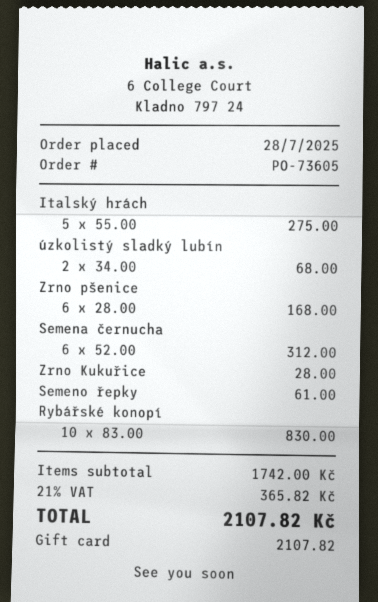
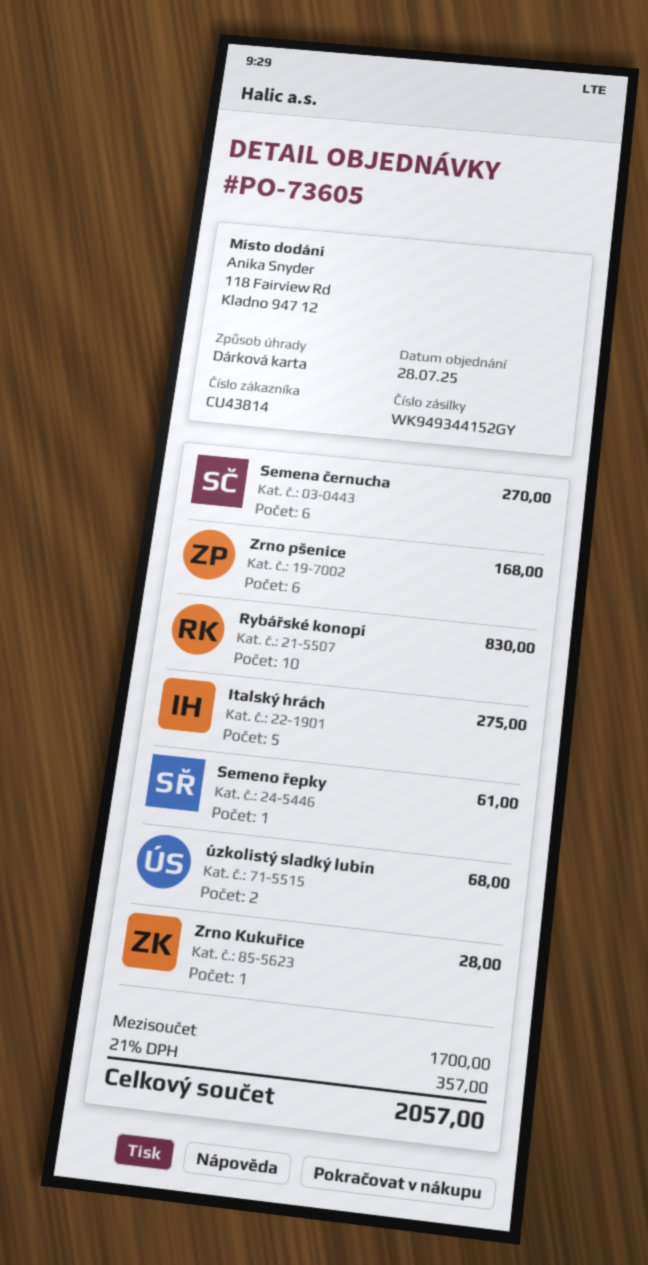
Semena černucha: 6 for 312.00 -> 6 for 270.00
subtotal: 1742.00 -> 1700.00
tax: 21% = 365.82 -> 21% = 357.00
total: 2107.82 -> 2057.00

